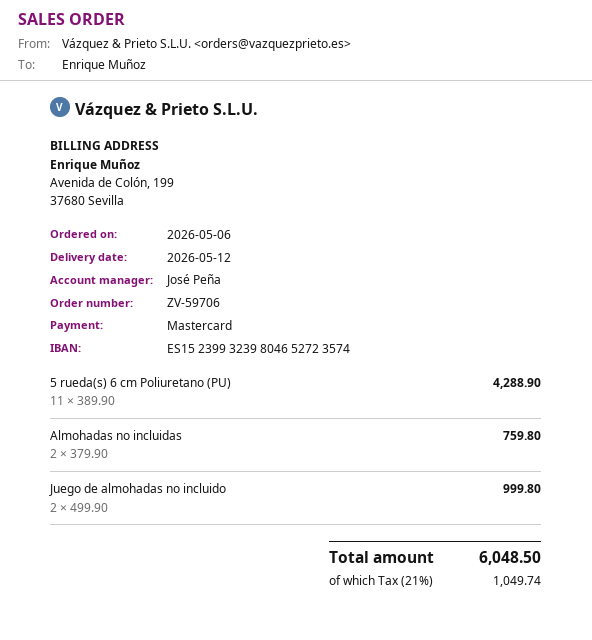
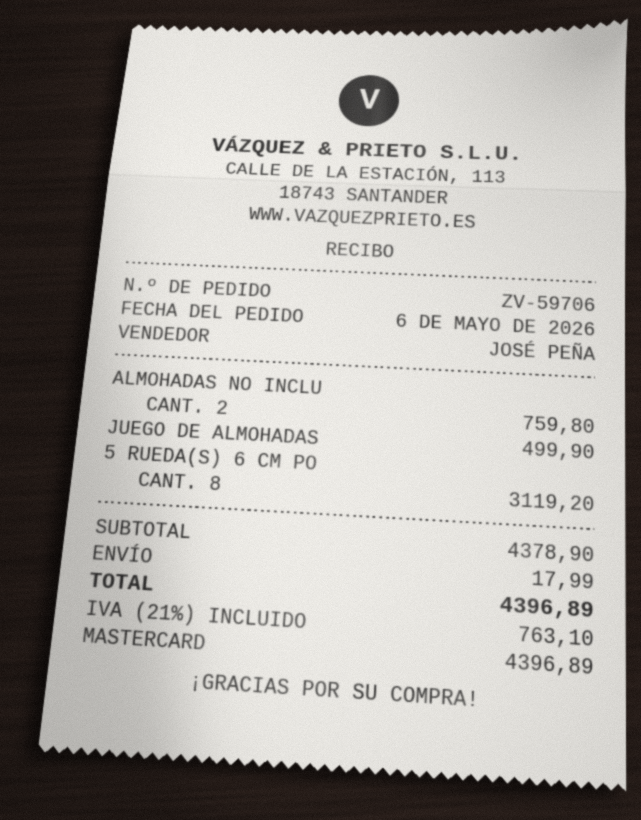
5 rueda(s) 6 cm Poliuretano (PU): 11 for 4288.90 -> 8 for 3119.20
Juego de almohadas no incluido: 2 for 999.80 -> 1 for 499.90
shipping: none -> 17.99
tax: 21% = 1049.74 -> 21% = 763.10
total: 6048.50 -> 4396.89

